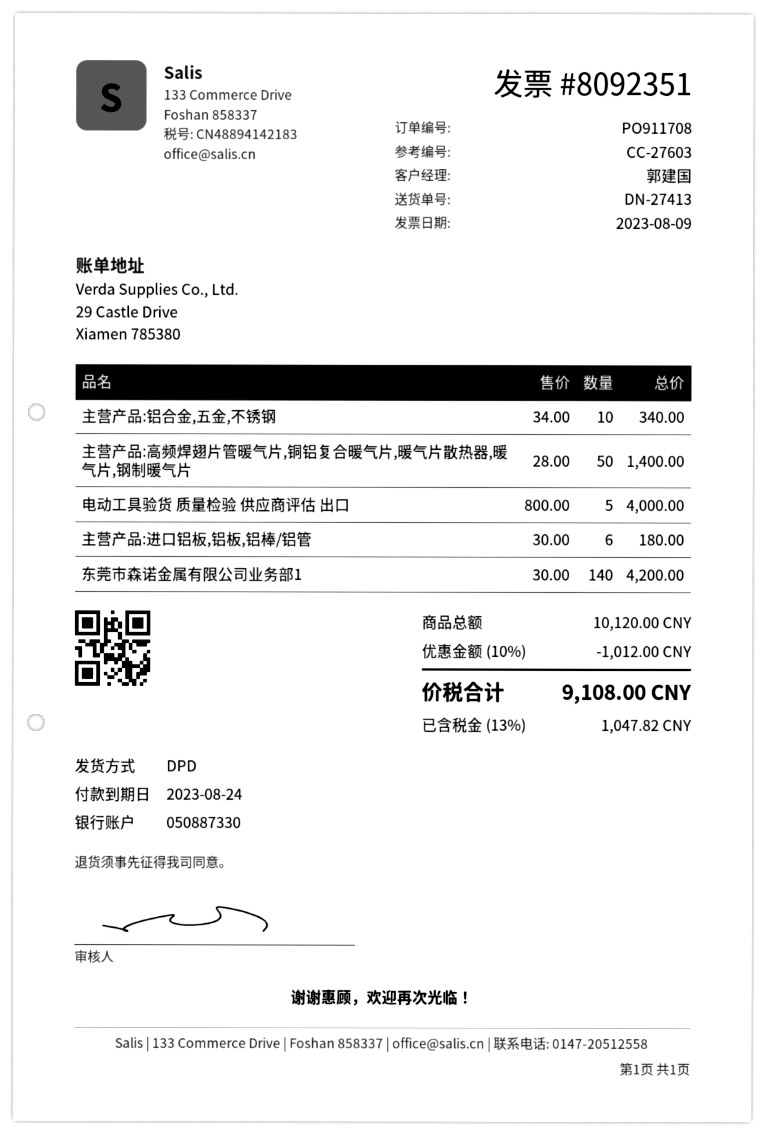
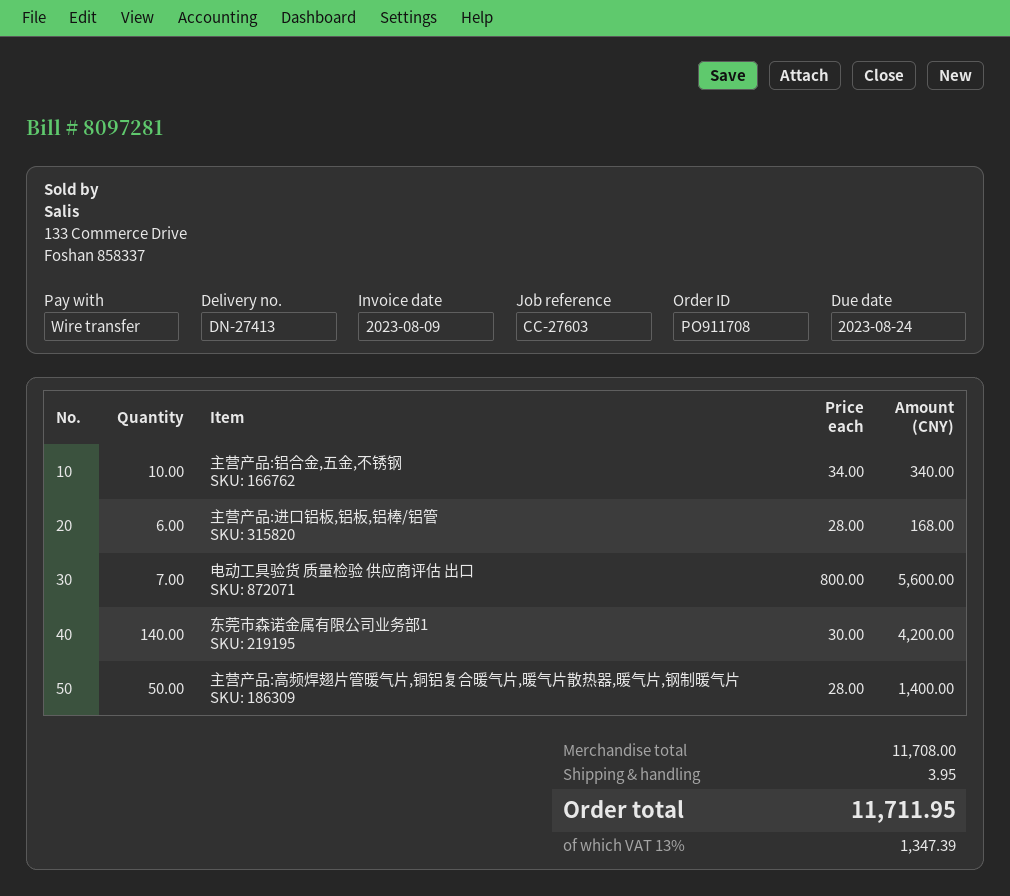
invoice number: 8092351 -> 8097281
电动工具验货 质量检验 供应商评估 出口: 5 x 800.00 = 4000.00 -> 7 x 800.00 = 5600.00
主营产品:进口铝板,铝板,铝棒/铝管: 6 x 30.00 = 180.00 -> 6 x 28.00 = 168.00
subtotal: 10120.00 -> 11708.00
discount: 10% = 1012.00 -> none
shipping: none -> 3.95
tax: 13% = 1047.82 -> 13% = 1347.39
total: 9108.00 -> 11711.95

